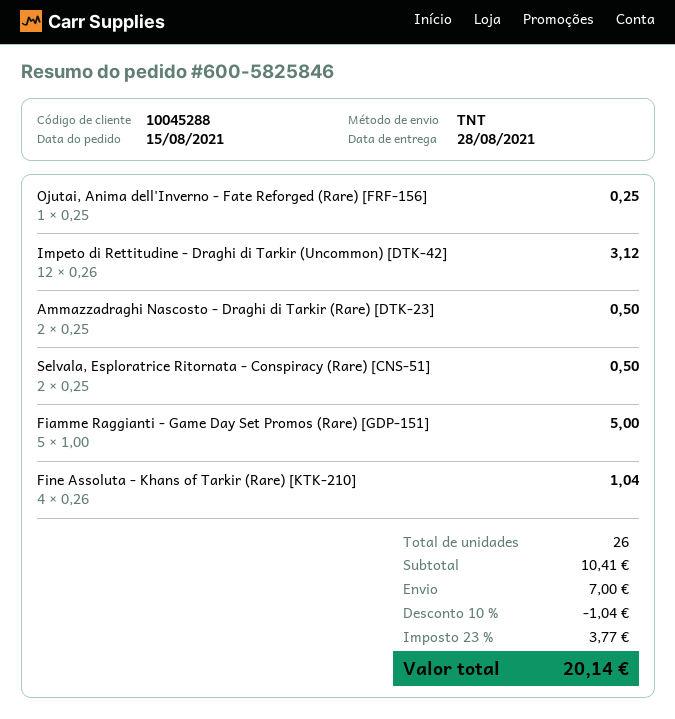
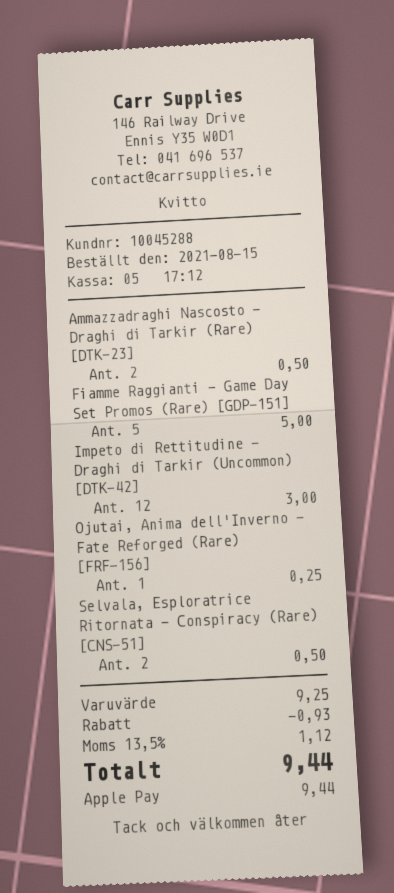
Impeto di Rettitudine - Draghi di Tarkir (Uncommon) [DTK-42]: 12 for 3.12 -> 12 for 3.00
Fine Assoluta - Khans of Tarkir (Rare) [KTK-210]: 4 for 1.04 -> none
subtotal: 10.41 -> 9.25
discount: 1.04 -> 0.93
shipping: 7.00 -> none
tax: 23% = 3.77 -> 13.5% = 1.12
total: 20.14 -> 9.44

